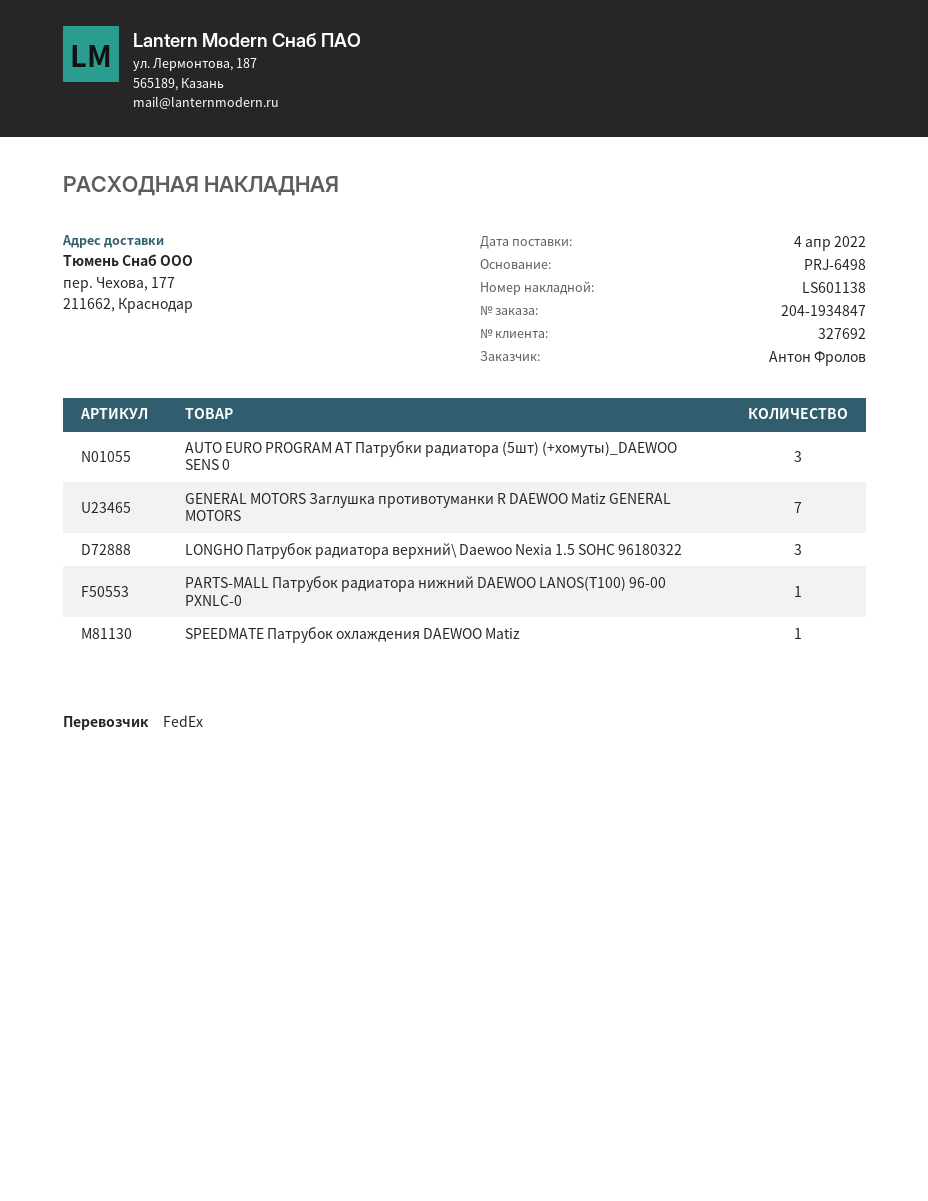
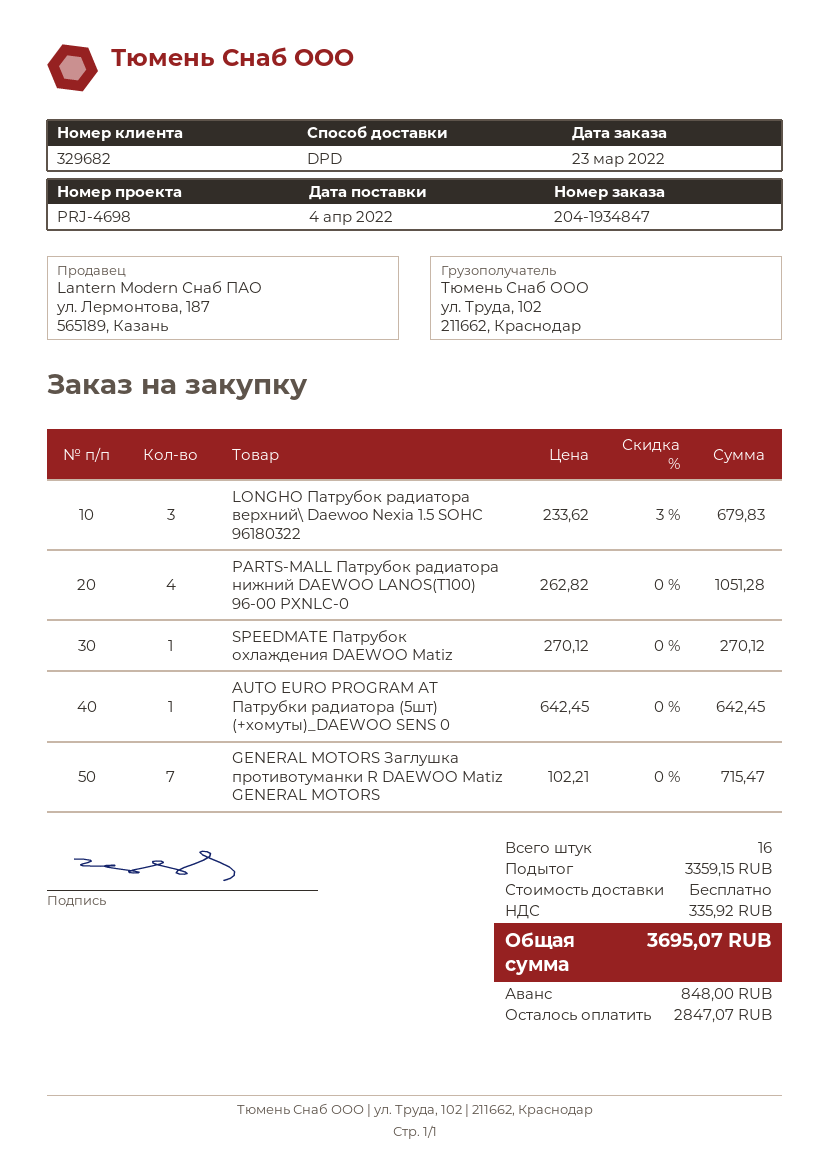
customer number: 327692 -> 329682
reference: PRJ-6498 -> PRJ-4698
shipping method: FedEx -> DPD
ship to: пер. Чехова, 177, 211662, Краснодар -> ул. Труда, 102, 211662, Краснодар
AUTO EURO PROGRAM АТ Патрубки радиатора (5шт) (+хомуты)_DAEWOO SENS 0: 3 -> 1
PARTS-MALL Патрубок радиатора нижний DAEWOO LANOS(T100) 96-00 PXNLC-0: 1 -> 4

